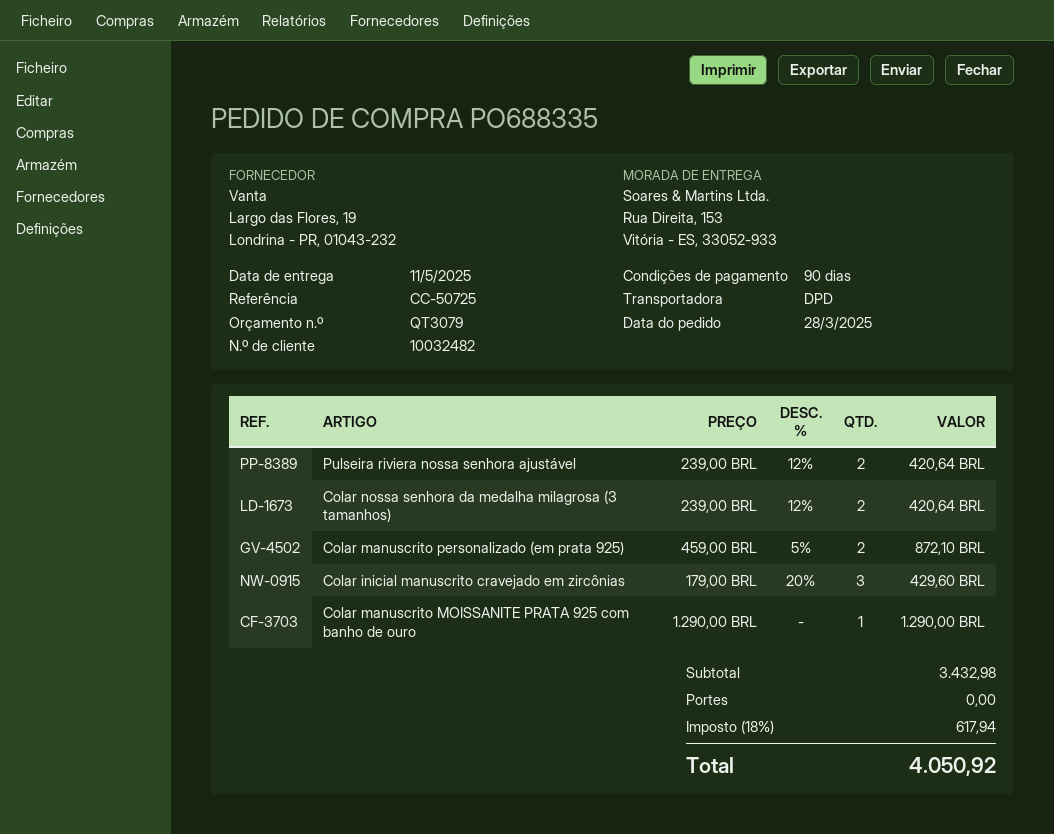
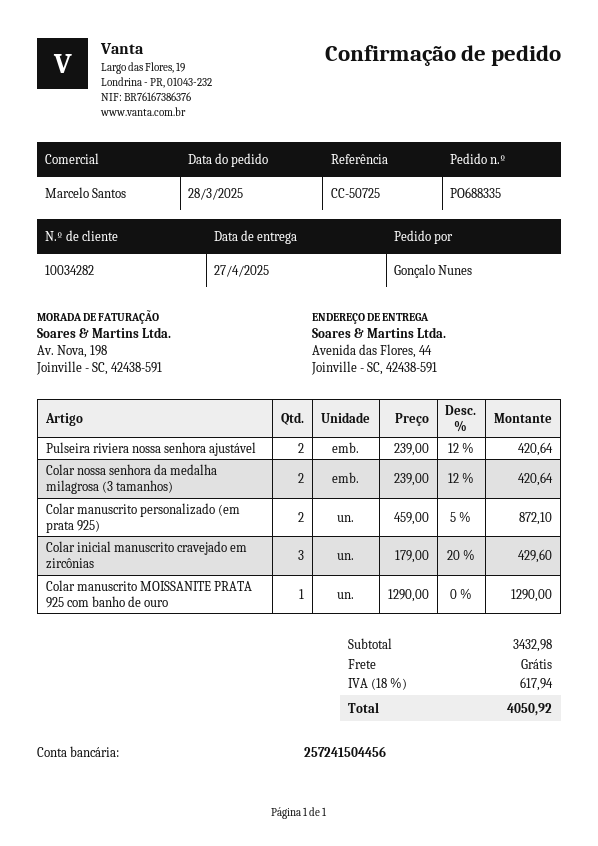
delivery date: 2025-05-11 -> 2025-04-27
customer number: 10032482 -> 10034282
ship to: Rua Direita, 153, Vitória - ES, 33052-933 -> Avenida das Flores, 44, Joinville - SC, 42438-591

